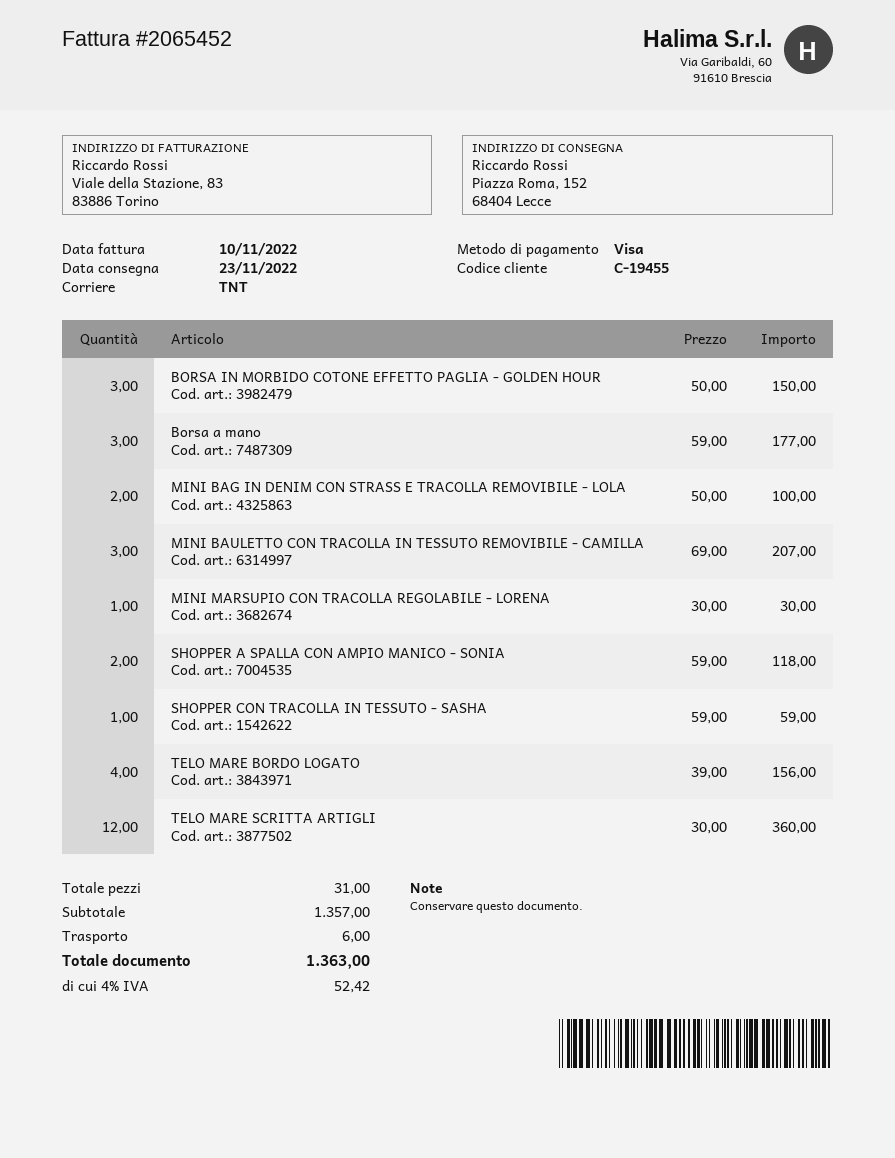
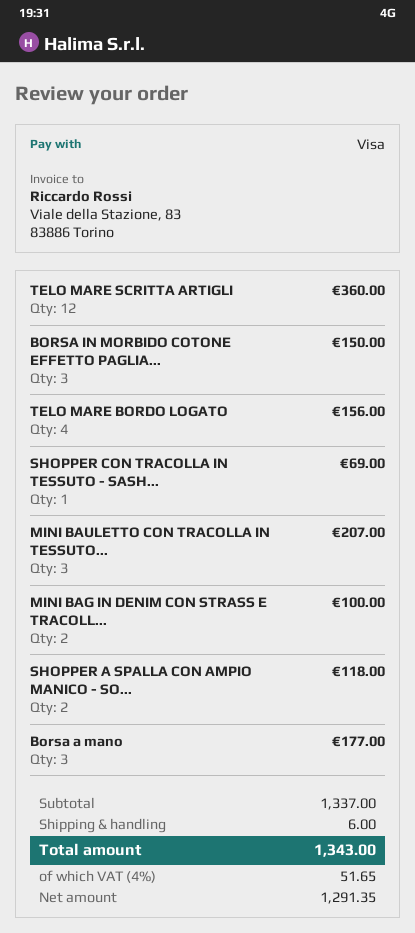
MINI MARSUPIO CON TRACOLLA REGOLABILE - LORENA: 1 for 30.00 -> none
SHOPPER CON TRACOLLA IN TESSUTO - SASHA: 1 for 59.00 -> 1 for 69.00
subtotal: 1357.00 -> 1337.00
tax: 4% = 52.42 -> 4% = 51.65
total: 1363.00 -> 1343.00

